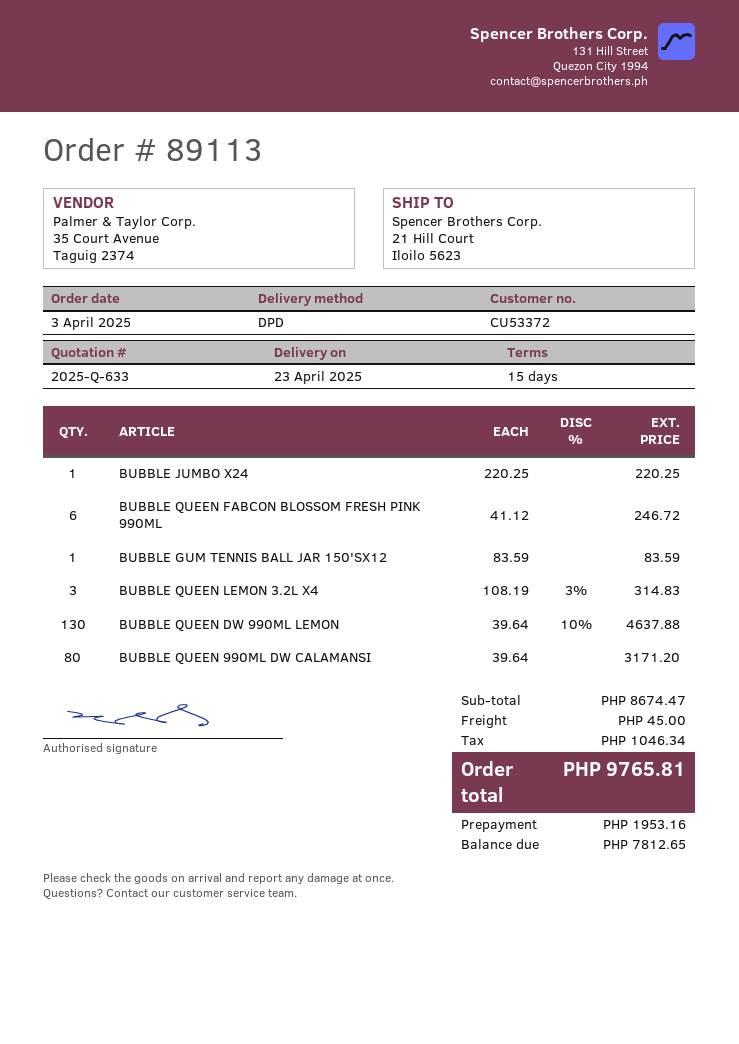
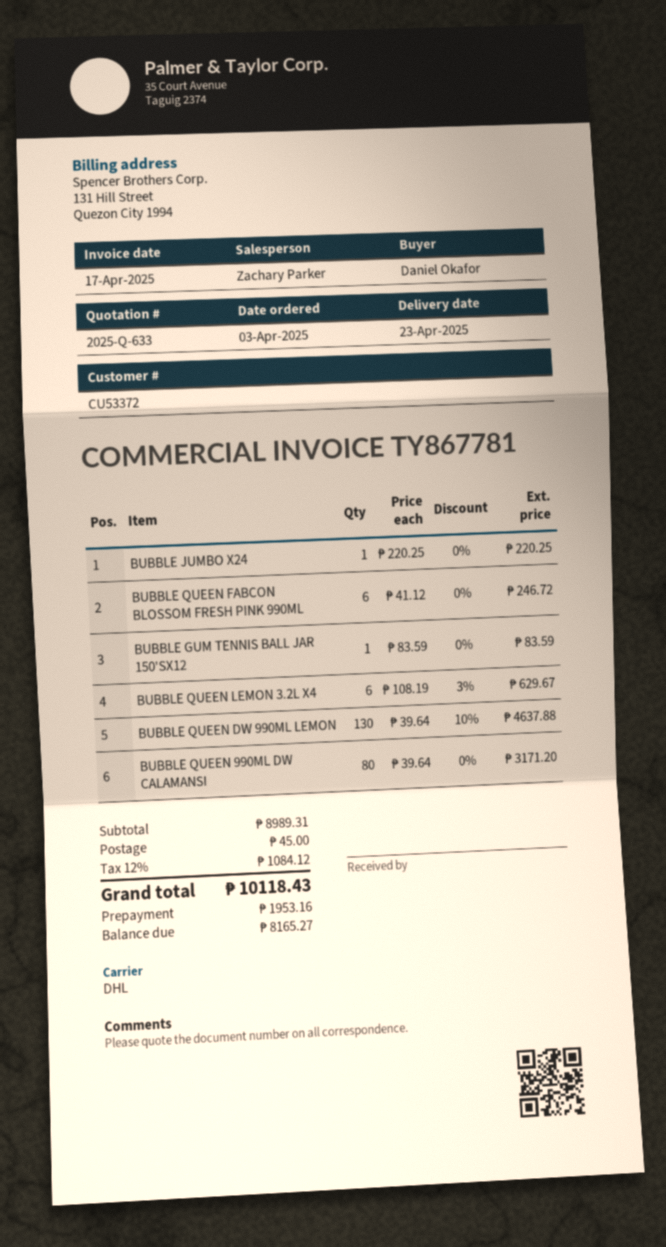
shipping method: DPD -> DHL
BUBBLE QUEEN LEMON 3.2L X4: 3 x 108.19 - 3% = 314.83 -> 6 x 108.19 - 3% = 629.67
subtotal: 8674.47 -> 8989.31
tax: 1046.34 -> 1084.12
total: 9765.81 -> 10118.43
balance: 7812.65 -> 8165.27

